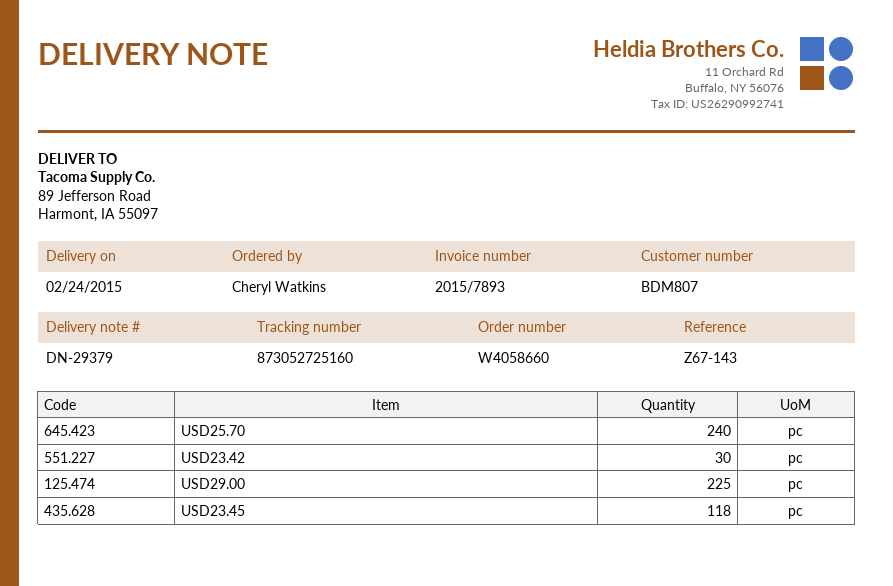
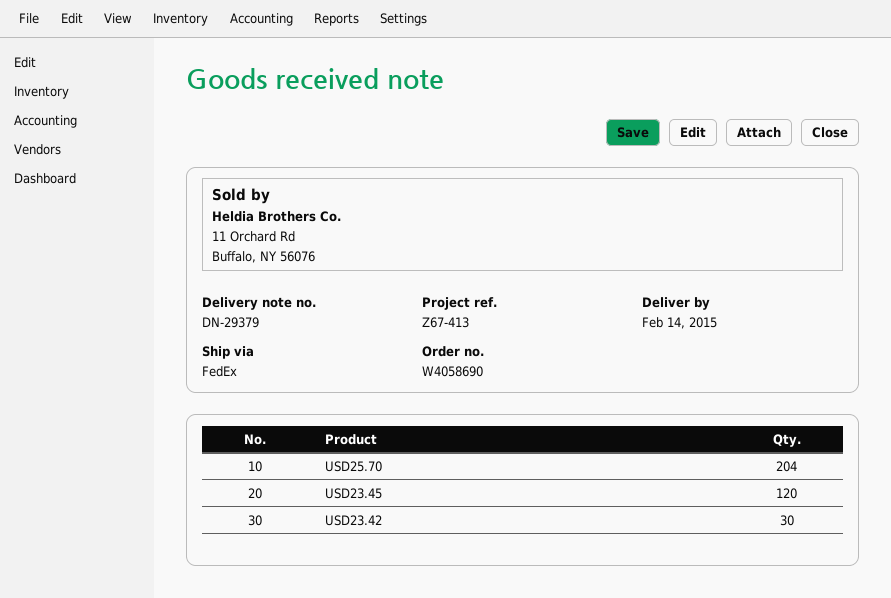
order number: W4058660 -> W4058690
delivery date: 2015-02-24 -> 2015-02-14
reference: Z67-143 -> Z67-413
USD25.70: 240 -> 204
USD29.00: 225 -> none
USD23.45: 118 -> 120

